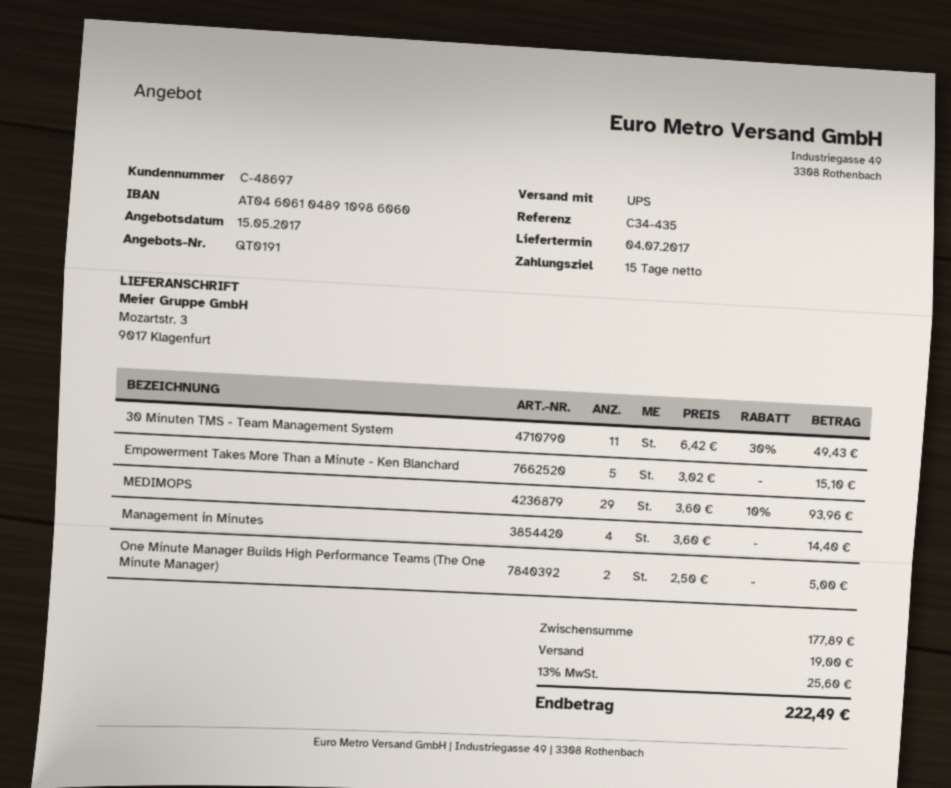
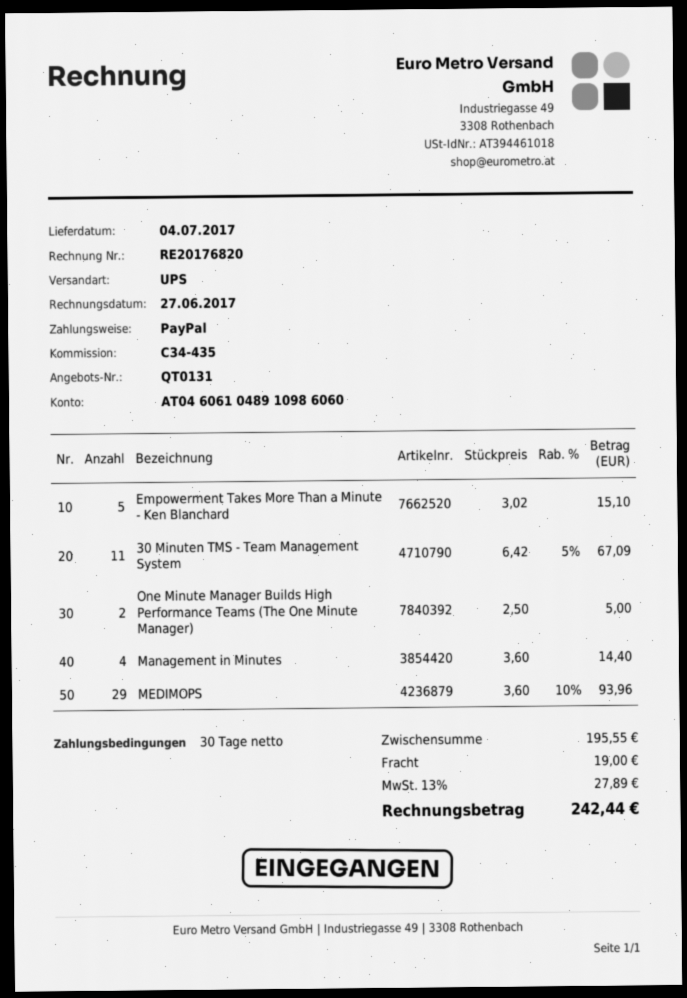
quote number: QT0191 -> QT0131
payment terms: 15 days -> 30 days
30 Minuten TMS - Team Management System: 11 x 6.42 - 30% = 49.43 -> 11 x 6.42 - 5% = 67.09
subtotal: 177.89 -> 195.55
tax: 13% = 25.60 -> 13% = 27.89
total: 222.49 -> 242.44

